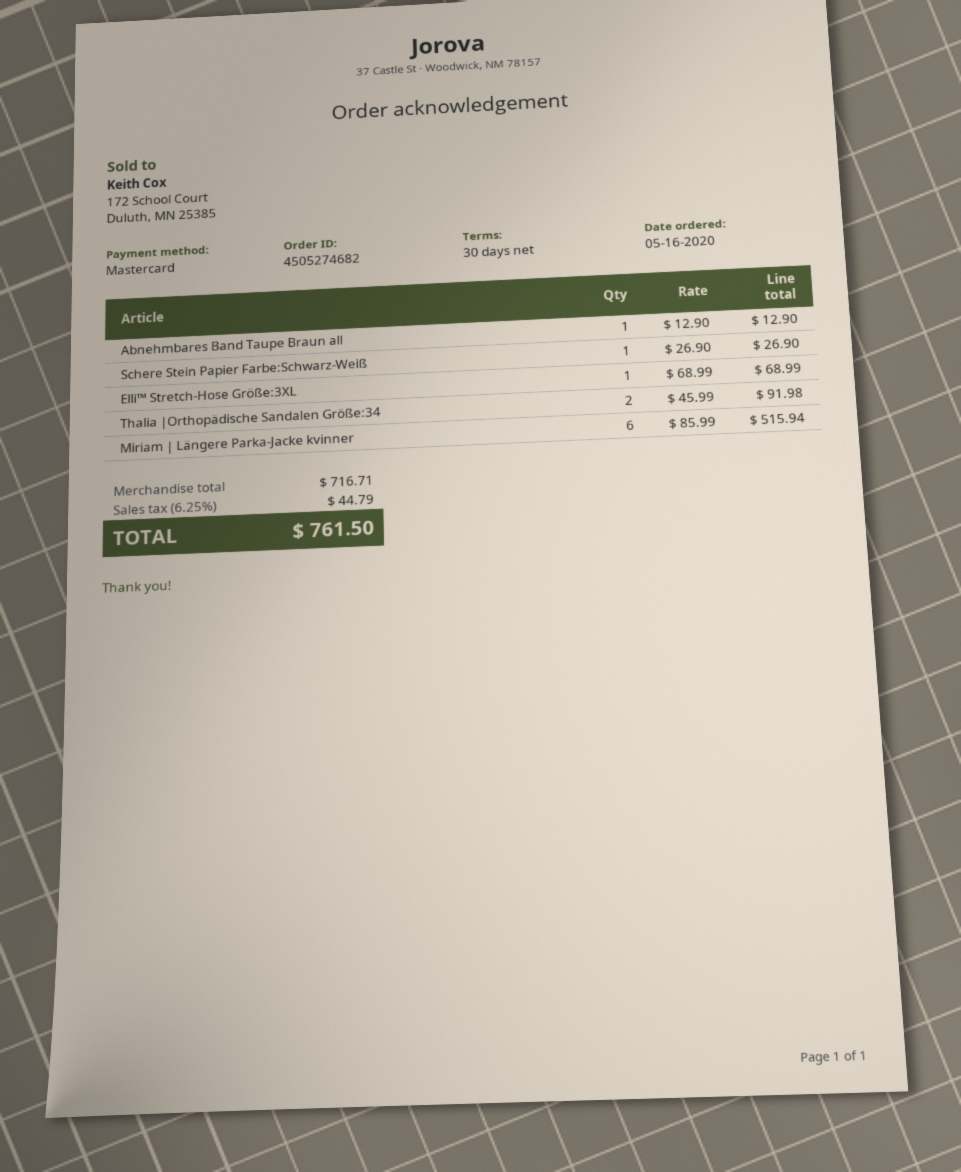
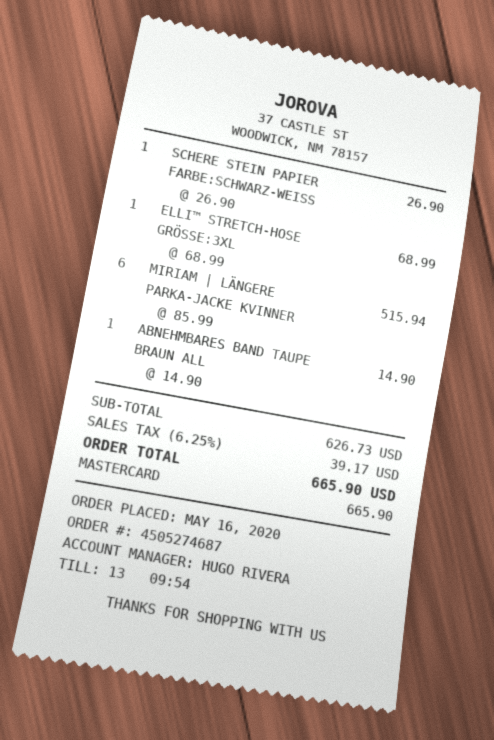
order number: 4505274682 -> 4505274687
Abnehmbares Band Taupe Braun all: 1 x 12.90 = 12.90 -> 1 x 14.90 = 14.90
Thalia |Orthopädische Sandalen Größe:34: 2 x 45.99 = 91.98 -> none
subtotal: 716.71 -> 626.73
tax: 6.25% = 44.79 -> 6.25% = 39.17
total: 761.50 -> 665.90

